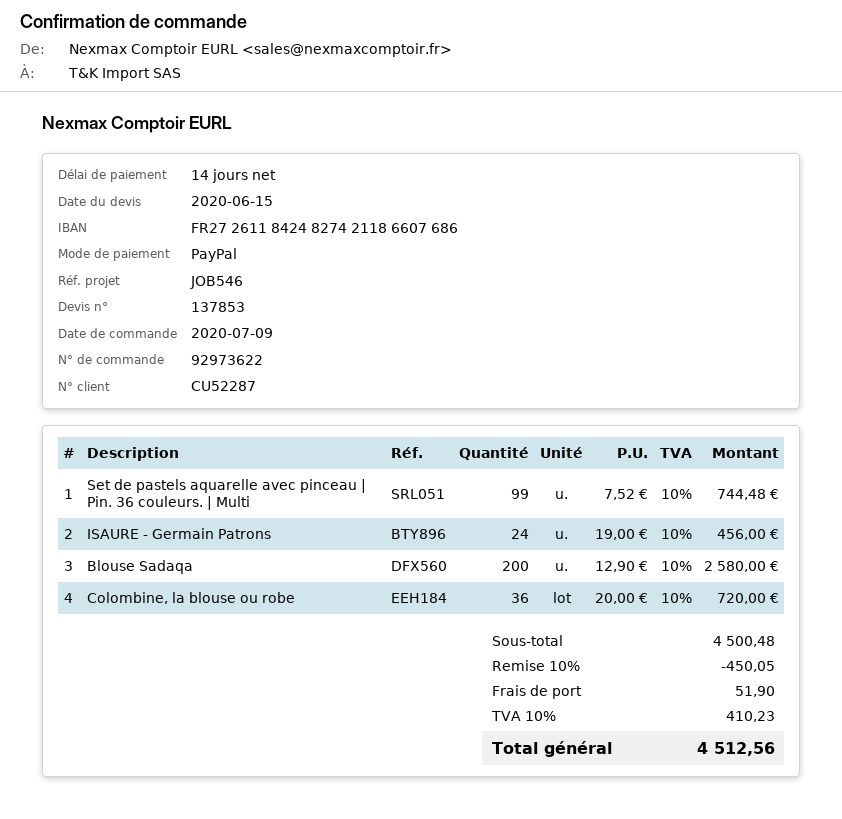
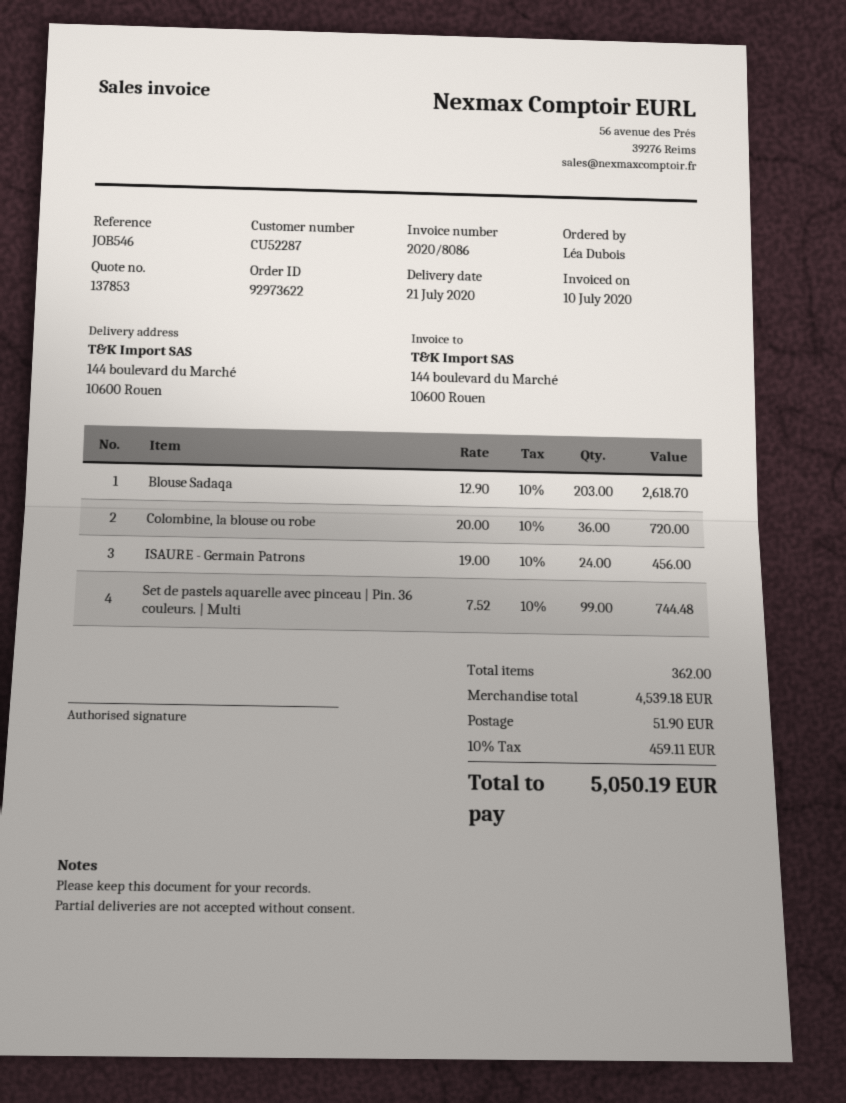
Blouse Sadaqa: 200 x 12.90 = 2580.00 -> 203 x 12.90 = 2618.70
subtotal: 4500.48 -> 4539.18
discount: 10% = 450.05 -> none
tax: 10% = 410.23 -> 10% = 459.11
total: 4512.56 -> 5050.19

